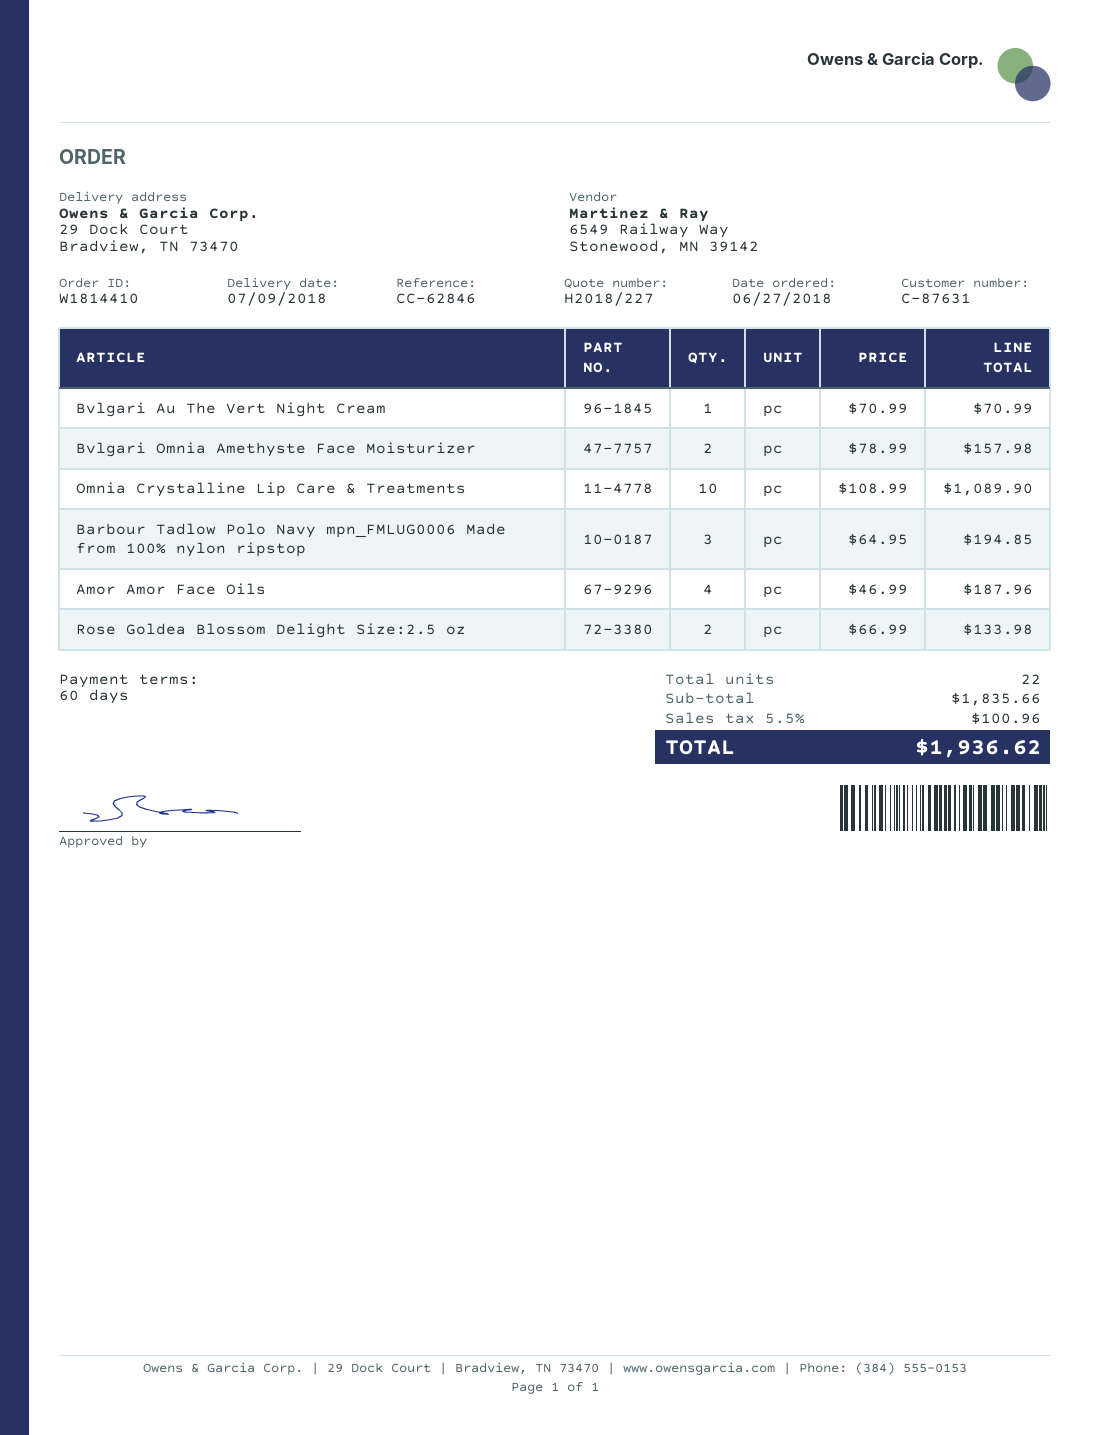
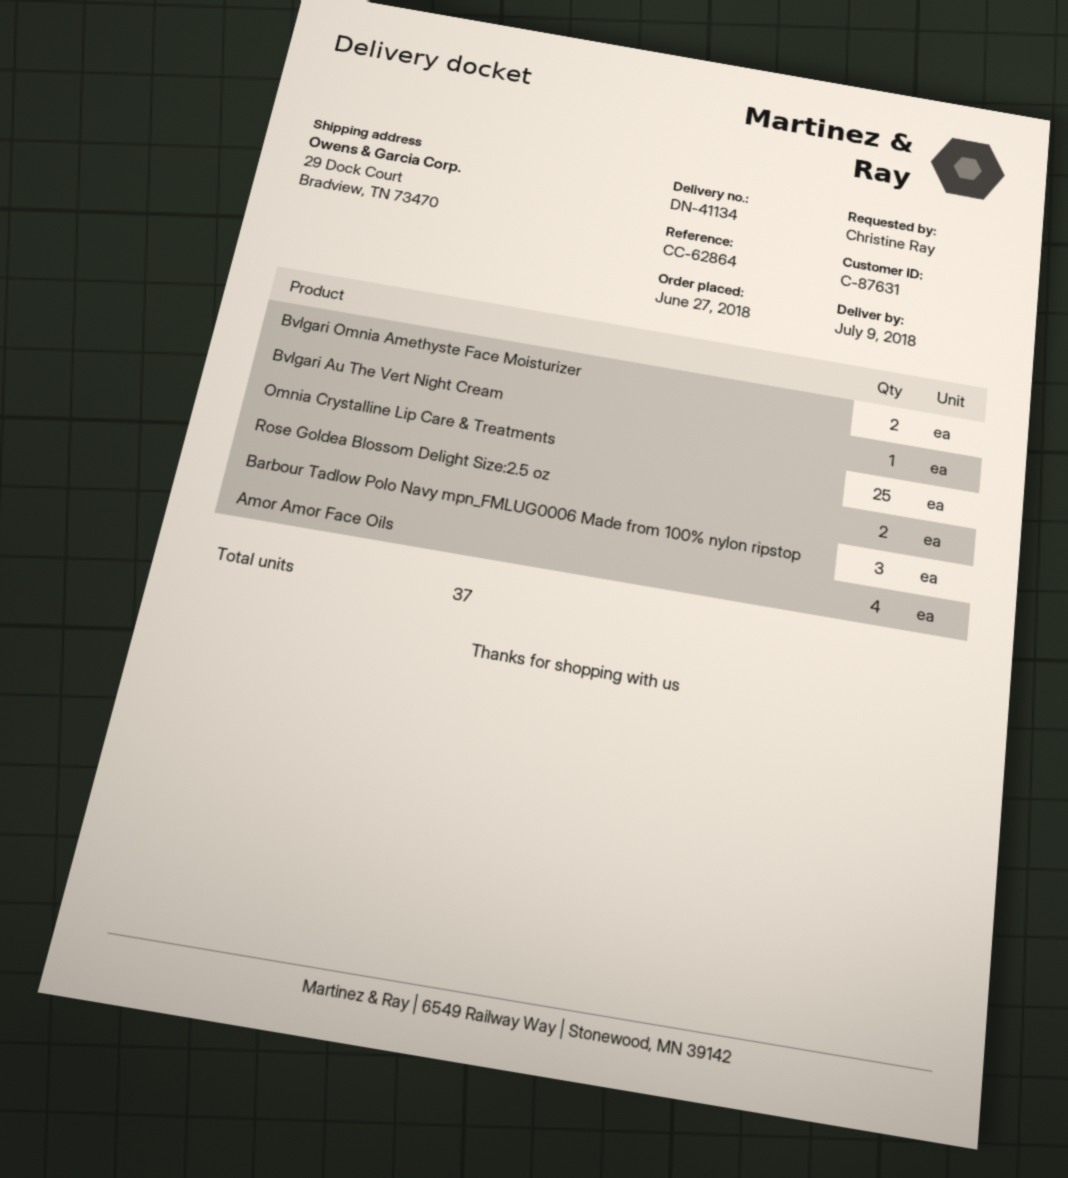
reference: CC-62846 -> CC-62864
Omnia Crystalline Lip Care & Treatments: 10 -> 25
total quantity: 22 -> 37

